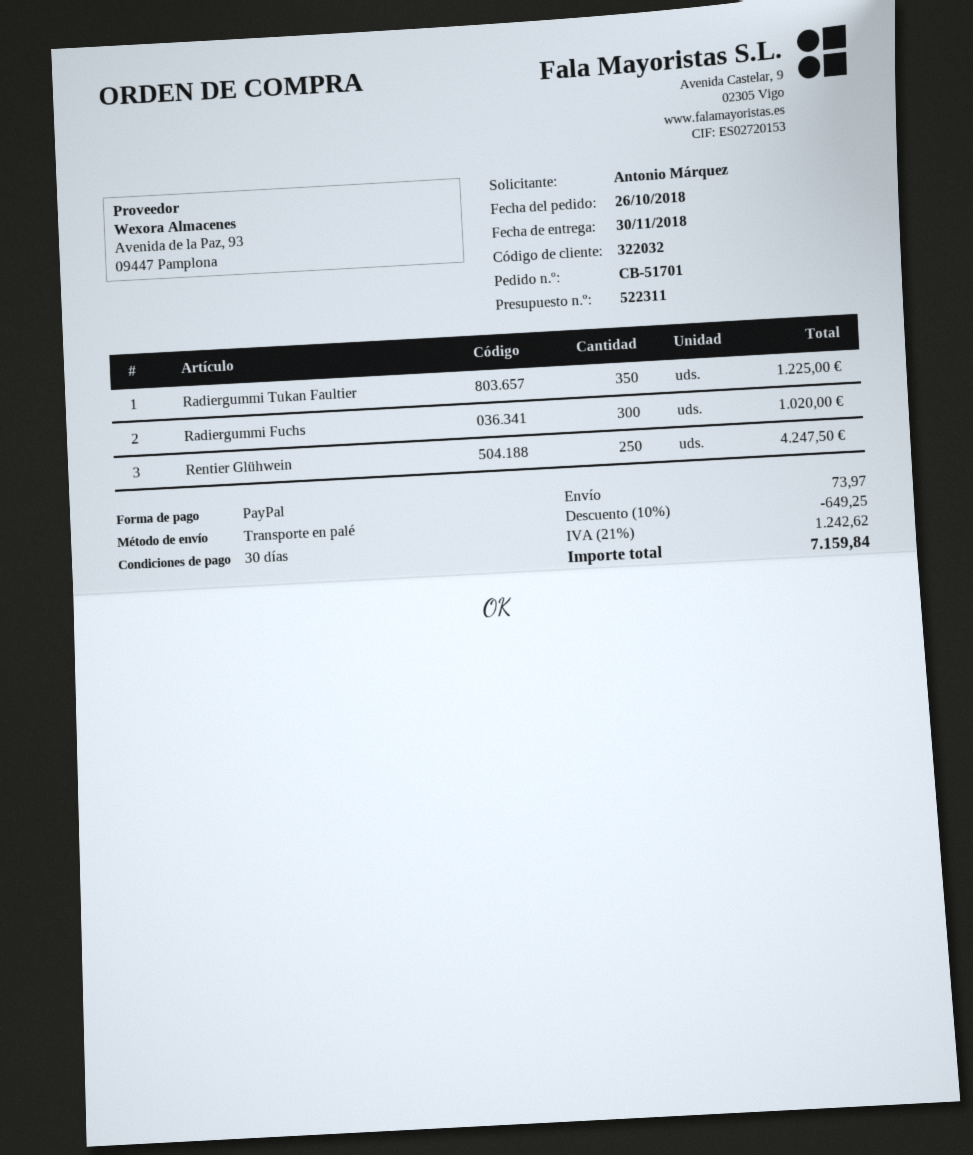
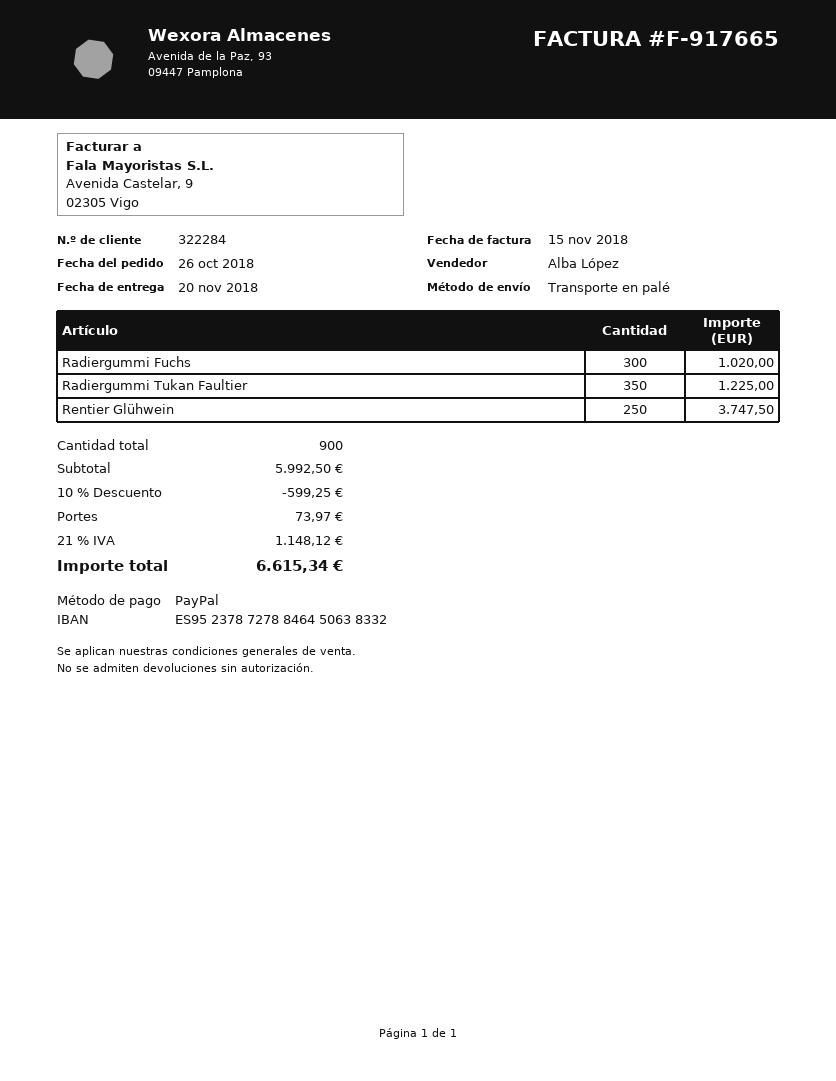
delivery date: 2018-11-30 -> 2018-11-20
customer number: 322032 -> 322284
Rentier Glühwein: 250 for 4247.50 -> 250 for 3747.50
discount: 10% = 649.25 -> 10% = 599.25
tax: 21% = 1242.62 -> 21% = 1148.12
total: 7159.84 -> 6615.34

